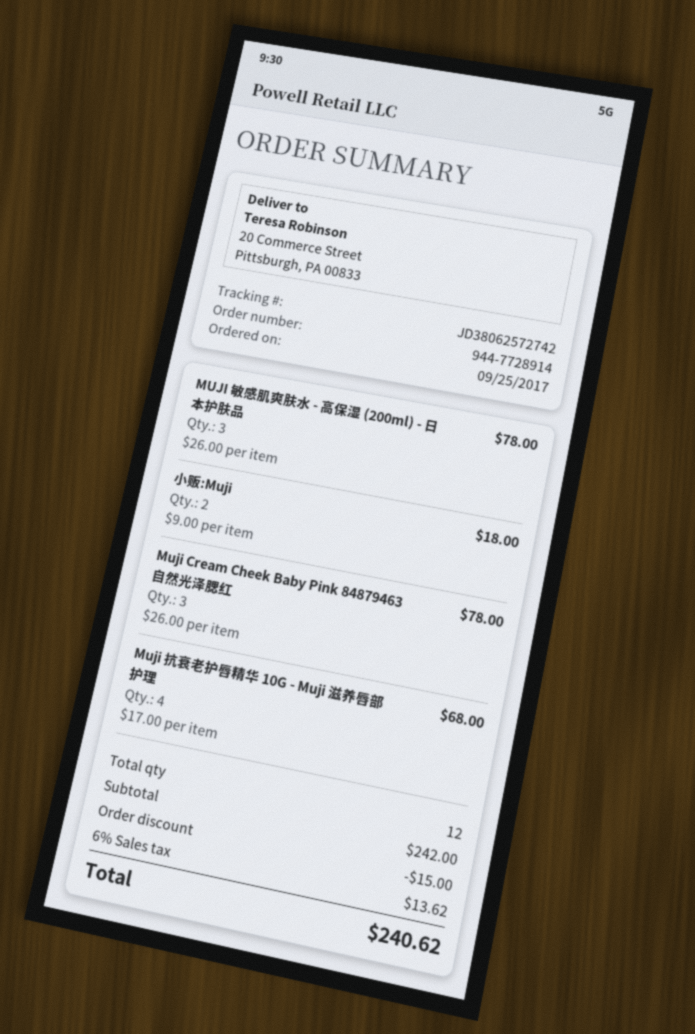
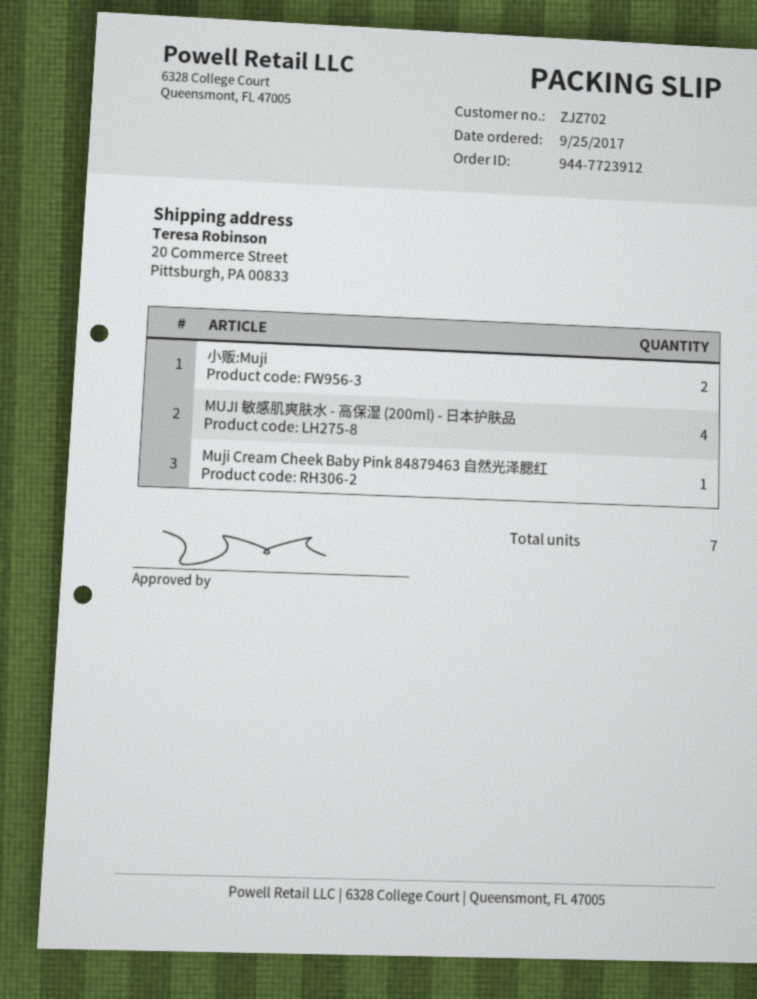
order number: 944-7728914 -> 944-7723912
MUJI 敏感肌爽肤水 - 高保湿 (200ml) - 日本护肤品: 3 -> 4
Muji Cream Cheek Baby Pink 84879463 自然光泽腮红: 3 -> 1
Muji 抗衰老护唇精华 10G - Muji 滋养唇部护理: 4 -> none
total quantity: 12 -> 7

